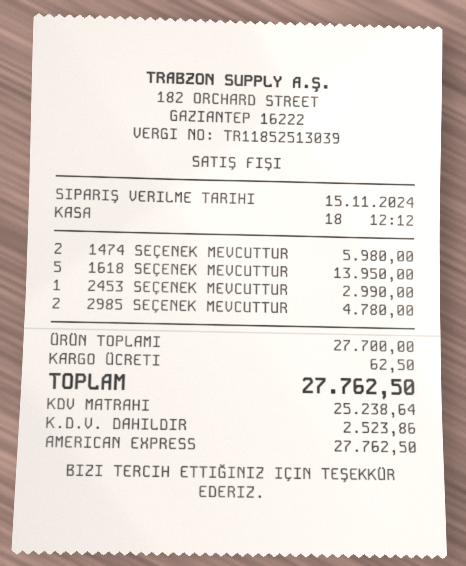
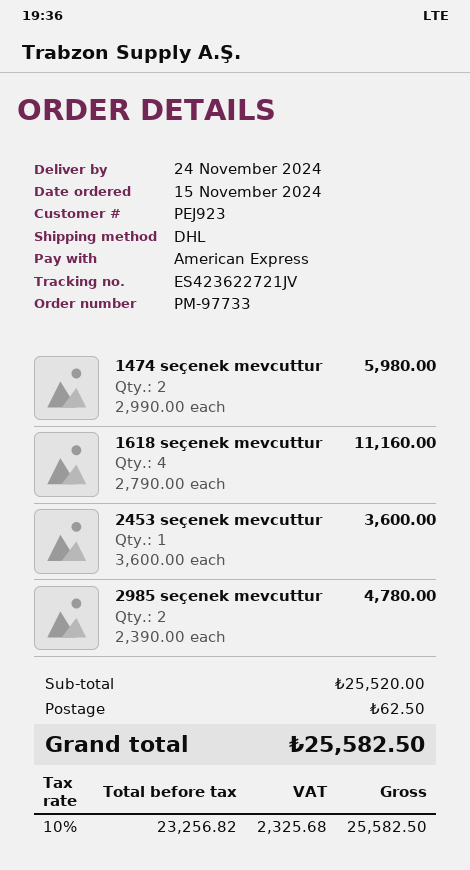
1618 SEÇENEK MEVCUTTUR: 5 for 13950.00 -> 4 for 11160.00
2453 SEÇENEK MEVCUTTUR: 1 for 2990.00 -> 1 for 3600.00
subtotal: 27700.00 -> 25520.00
net: 25238.64 -> 23256.82
tax: 2523.86 -> 2325.68
total: 27762.50 -> 25582.50

